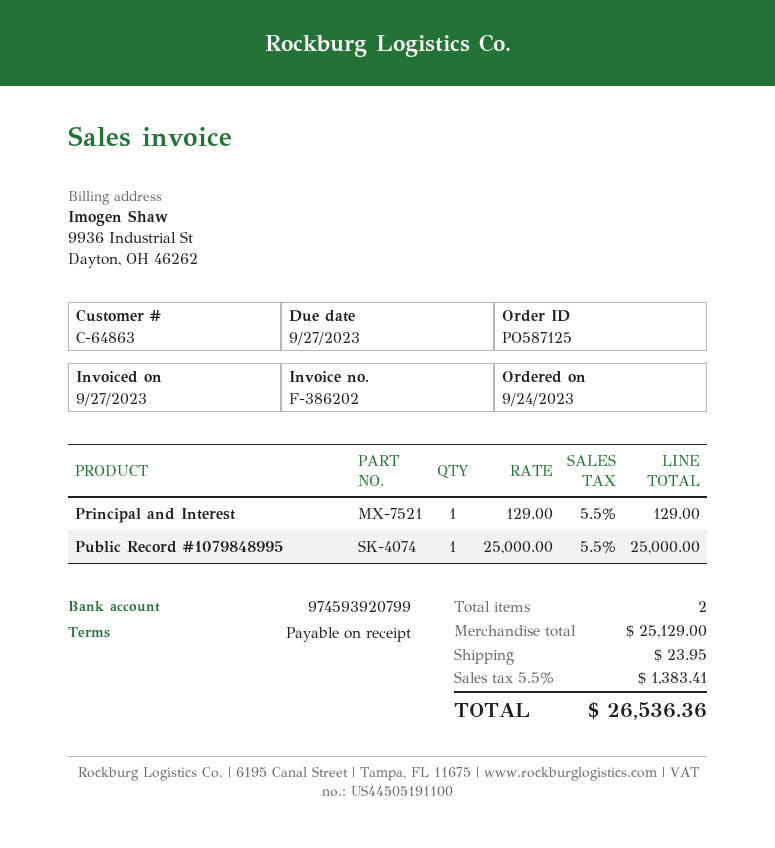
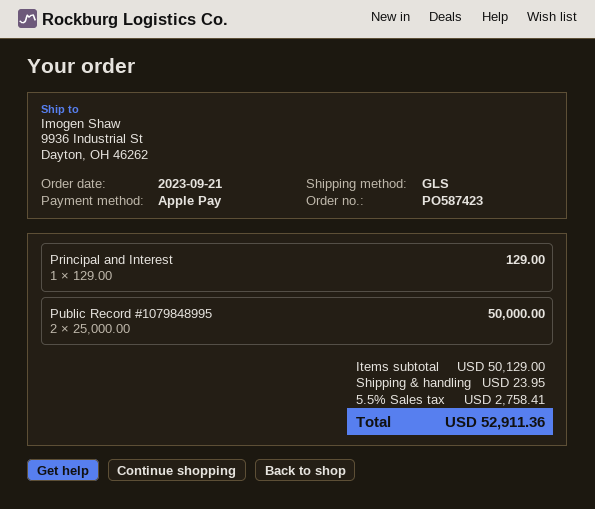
order number: PO587125 -> PO587423
order date: 2023-09-24 -> 2023-09-21
Public Record #1079848995: 1 x 25000.00 = 25000.00 -> 2 x 25000.00 = 50000.00
subtotal: 25129.00 -> 50129.00
tax: 5.5% = 1383.41 -> 5.5% = 2758.41
total: 26536.36 -> 52911.36

